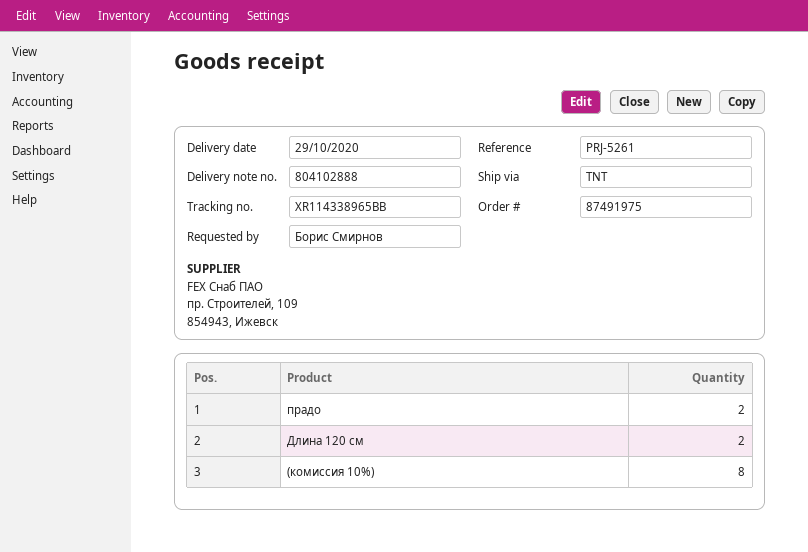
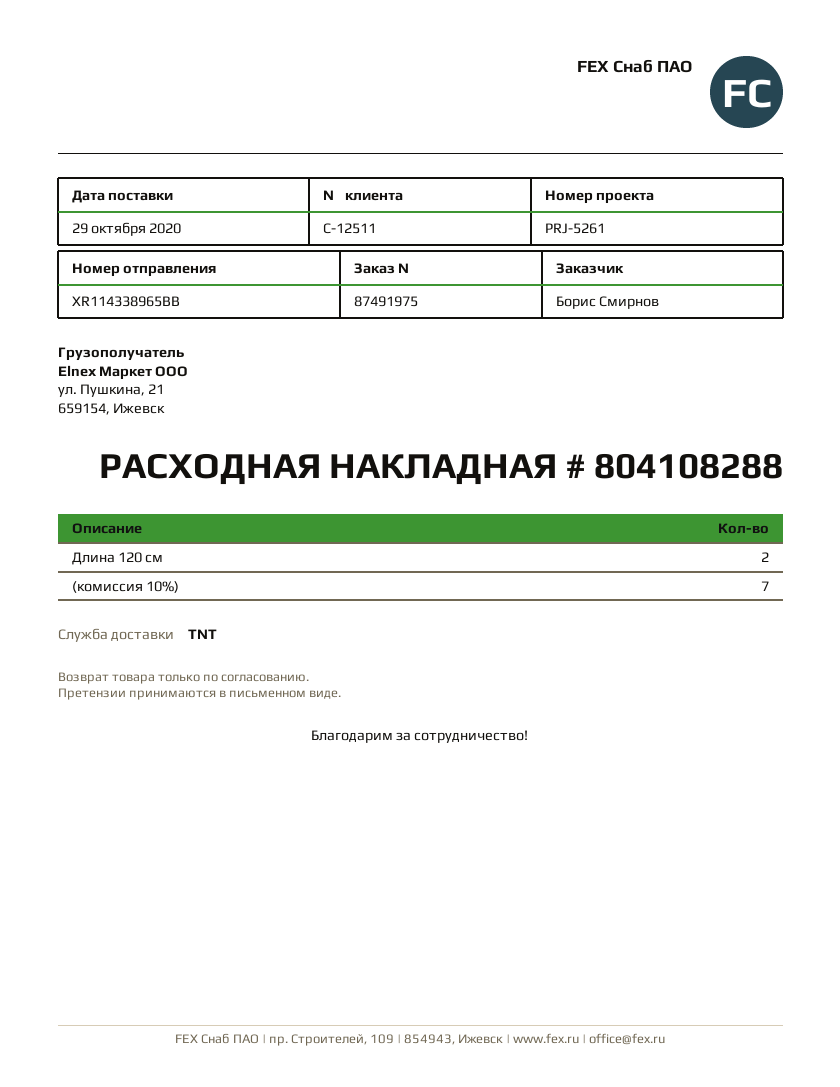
delivery note number: 804102888 -> 804108288
прадо: 2 -> none
(комиссия 10%): 8 -> 7

